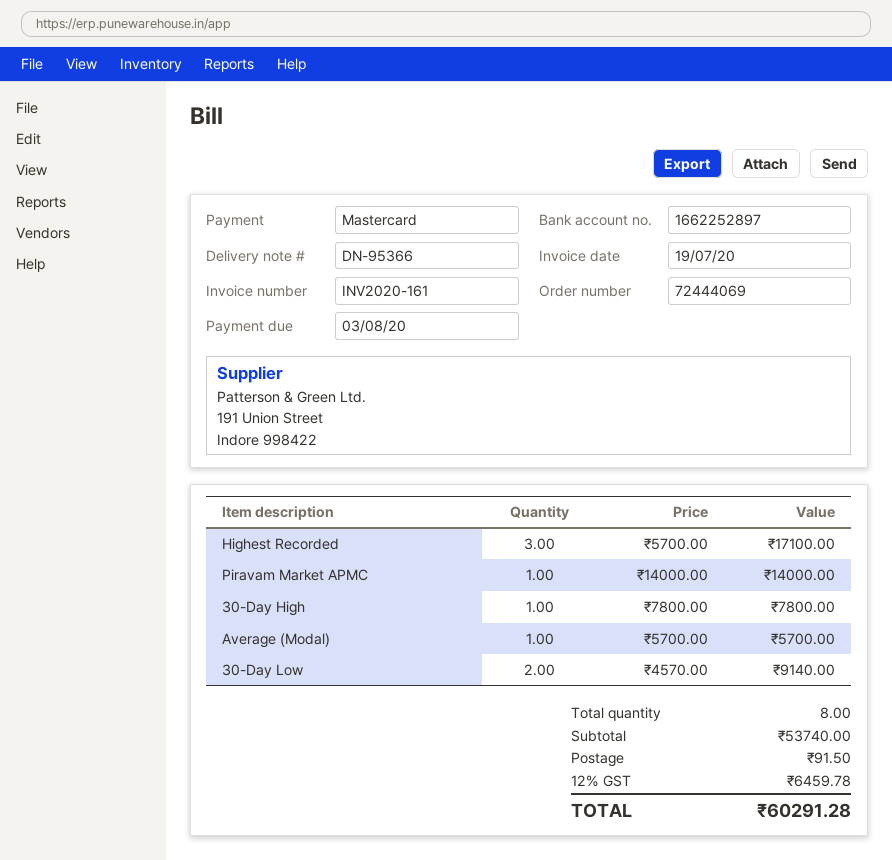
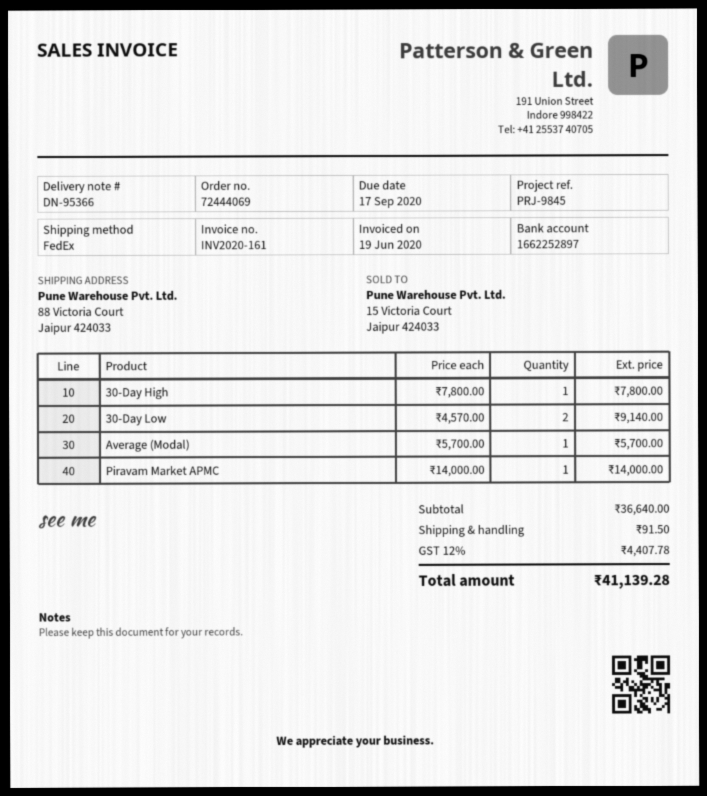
invoice date: 2020-07-19 -> 2020-06-19
due date: 2020-08-03 -> 2020-09-17
Highest Recorded: 3 x 5700.00 = 17100.00 -> none
subtotal: 53740.00 -> 36640.00
tax: 12% = 6459.78 -> 12% = 4407.78
total: 60291.28 -> 41139.28

